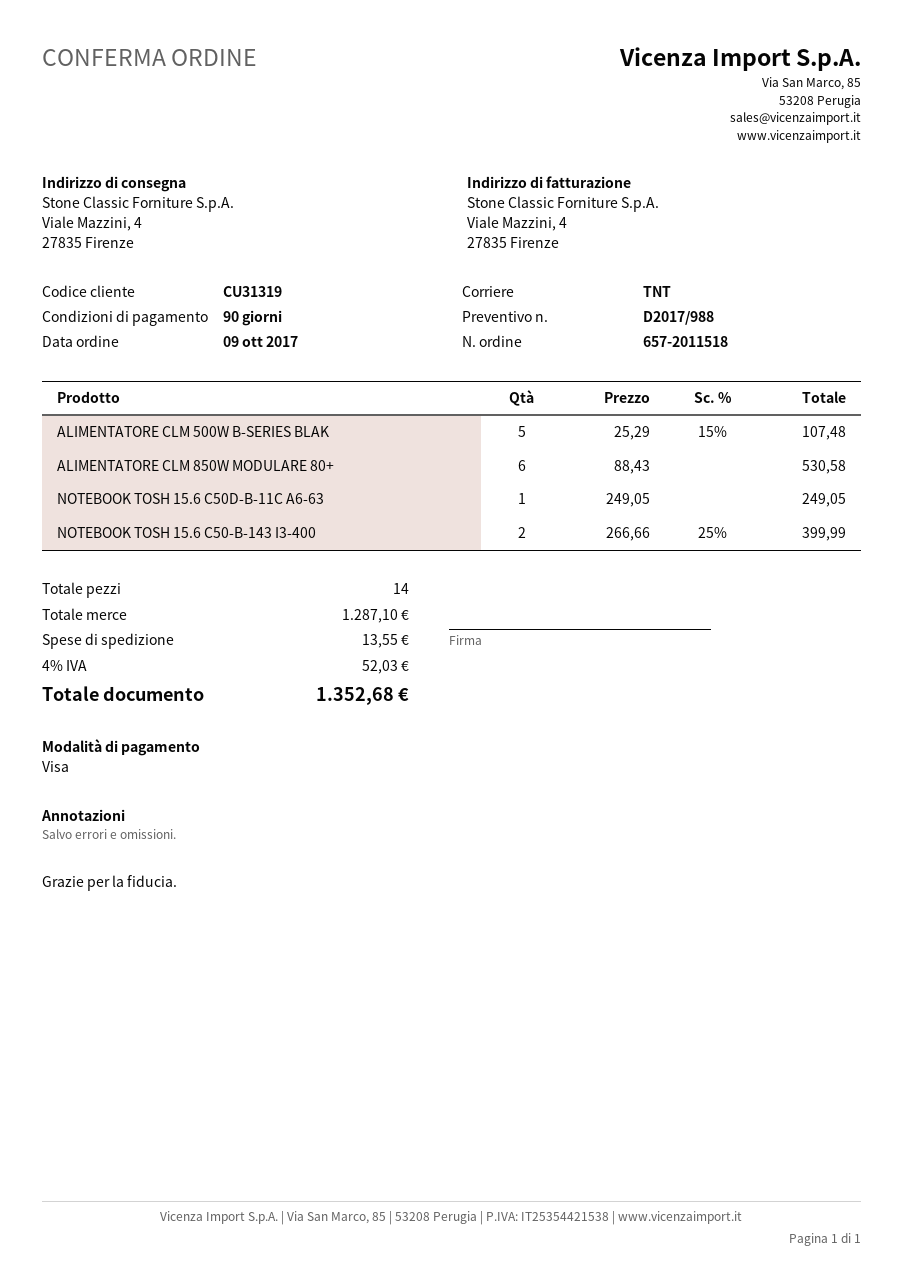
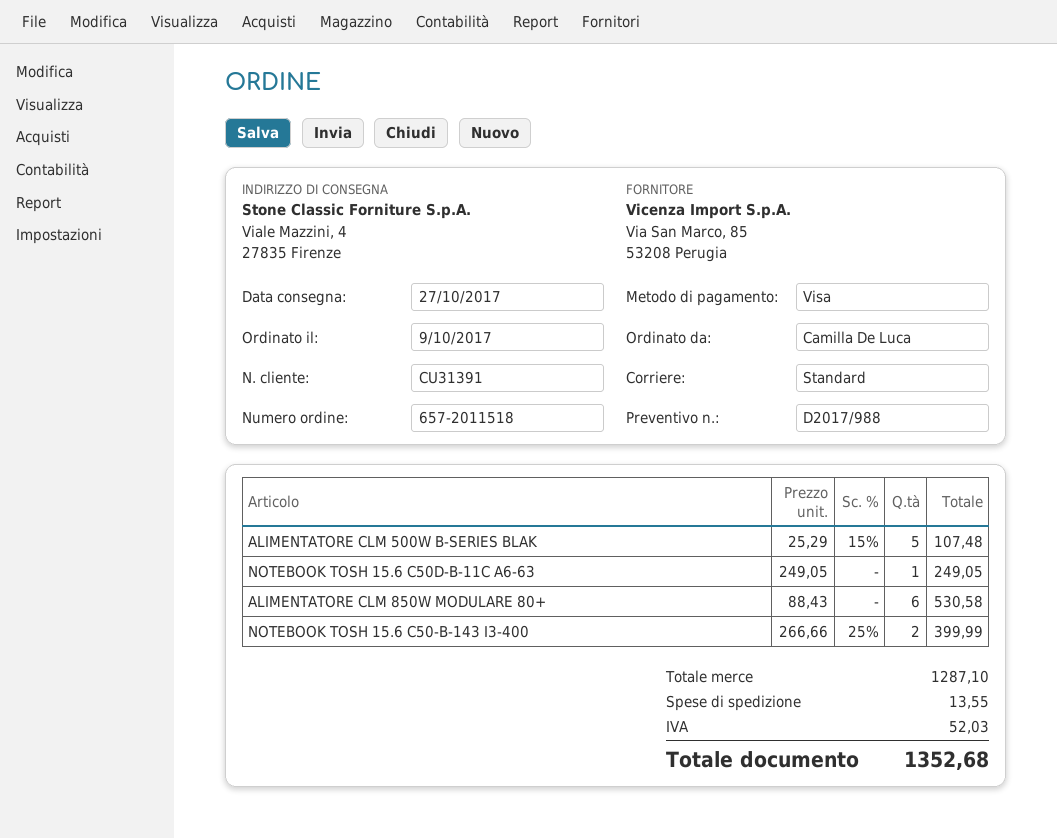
customer number: CU31319 -> CU31391
shipping method: TNT -> standard

